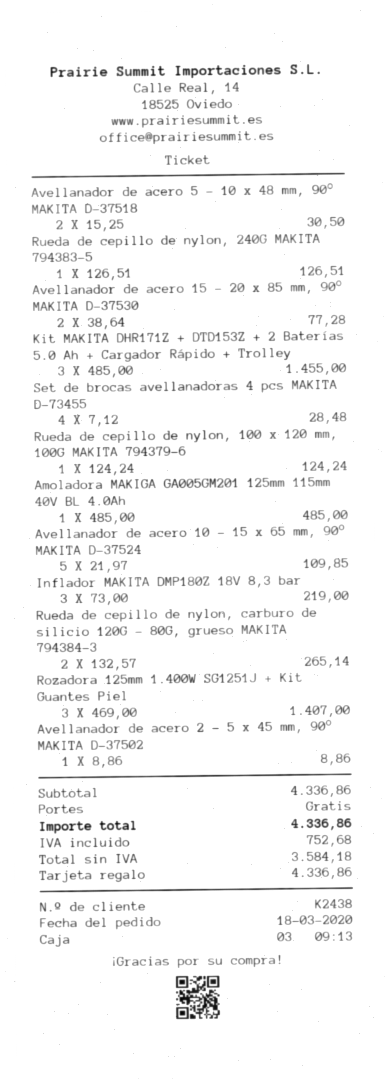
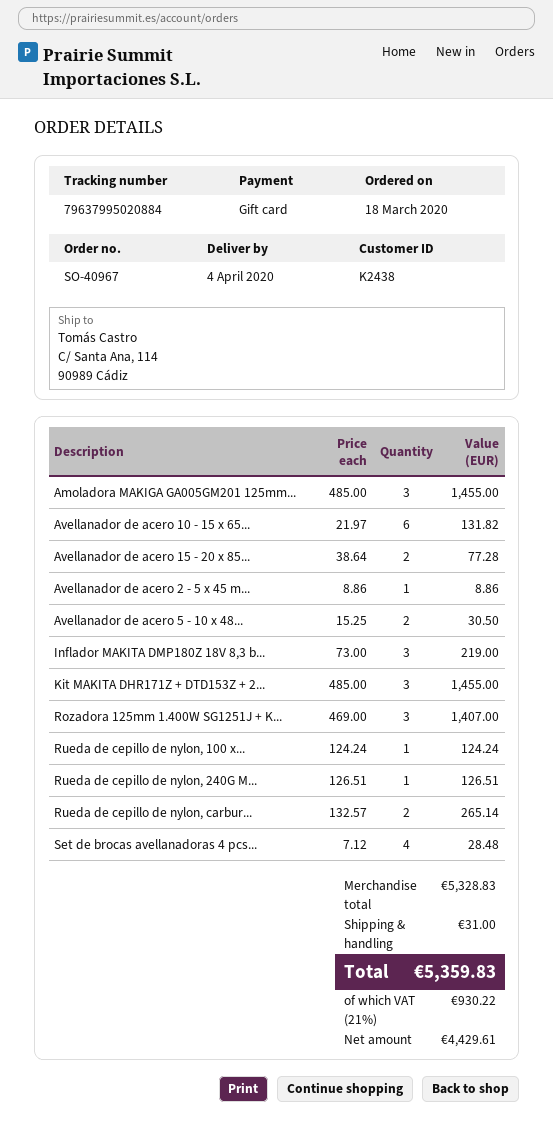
Amoladora MAKIGA GA005GM201 125mm 115mm 40V BL 4.0Ah: 1 x 485.00 = 485.00 -> 3 x 485.00 = 1455.00
Avellanador de acero 10 - 15 x 65 mm, 90° MAKITA D-37524: 5 x 21.97 = 109.85 -> 6 x 21.97 = 131.82
subtotal: 4336.86 -> 5328.83
shipping: 0.00 -> 31.00
net: 3584.18 -> 4429.61
tax: 752.68 -> 930.22
total: 4336.86 -> 5359.83

